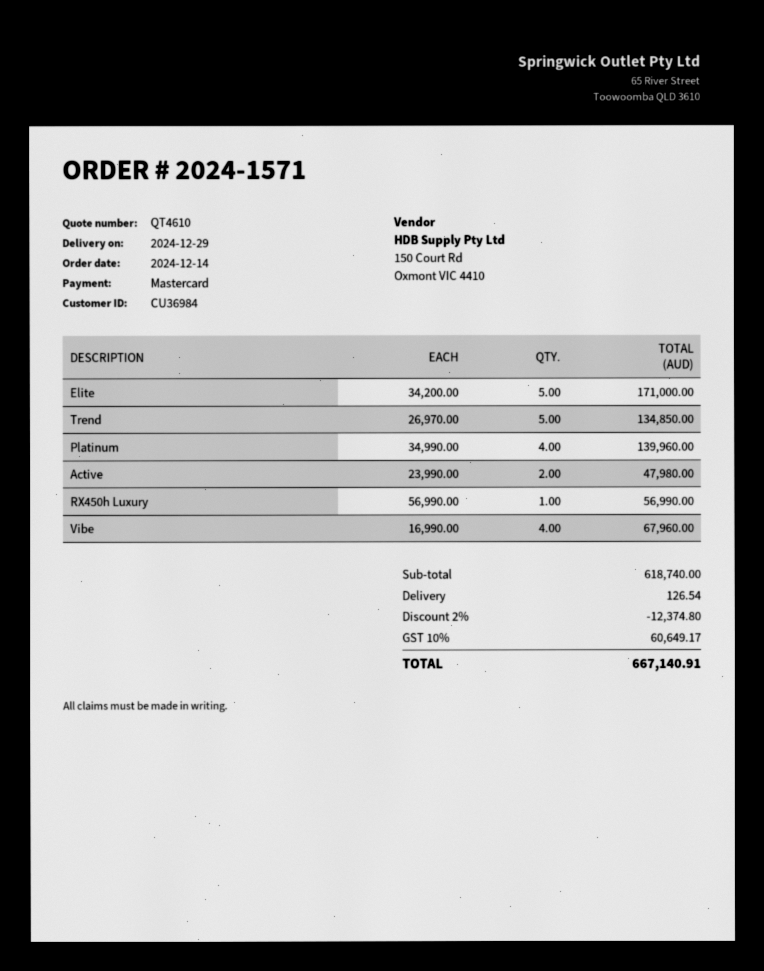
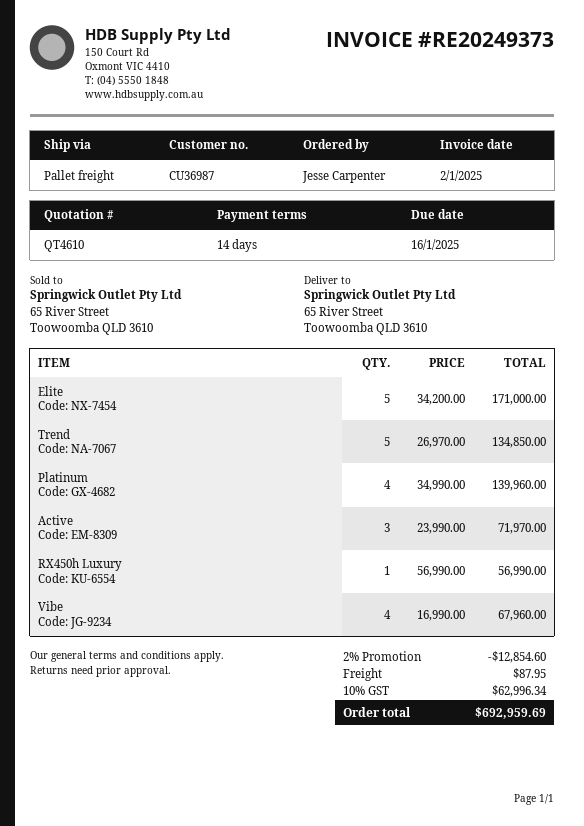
customer number: CU36984 -> CU36987
Active: 2 x 23990.00 = 47980.00 -> 3 x 23990.00 = 71970.00
discount: 2% = 12374.80 -> 2% = 12854.60
shipping: 126.54 -> 87.95
tax: 10% = 60649.17 -> 10% = 62996.34
total: 667140.91 -> 692959.69

